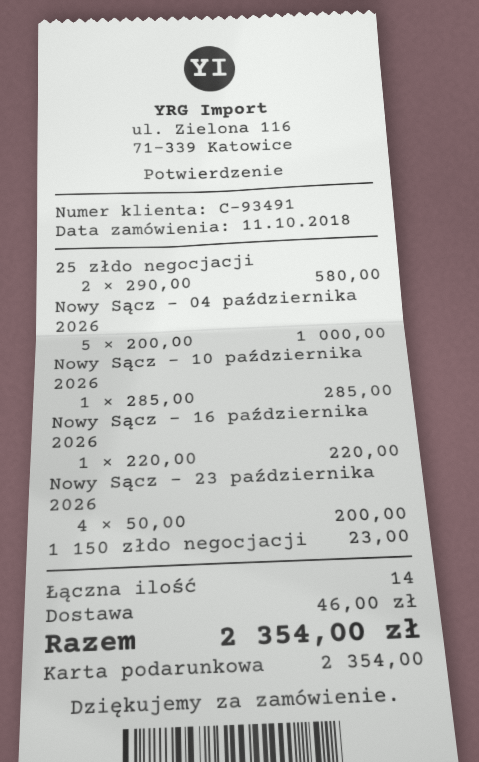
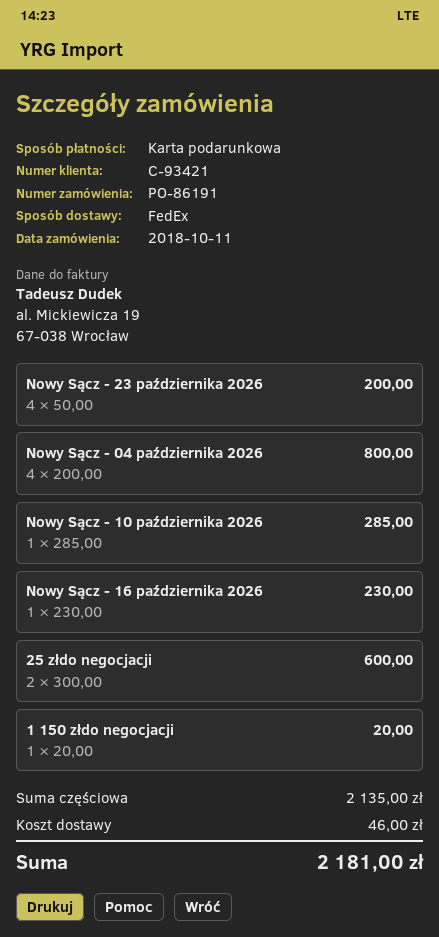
customer number: C-93491 -> C-93421
25 złdo negocjacji: 2 x 290.00 = 580.00 -> 2 x 300.00 = 600.00
Nowy Sącz - 04 października 2026: 5 x 200.00 = 1000.00 -> 4 x 200.00 = 800.00
Nowy Sącz - 16 października 2026: 1 x 220.00 = 220.00 -> 1 x 230.00 = 230.00
1 150 złdo negocjacji: 1 x 23.00 = 23.00 -> 1 x 20.00 = 20.00
total: 2354.00 -> 2181.00

